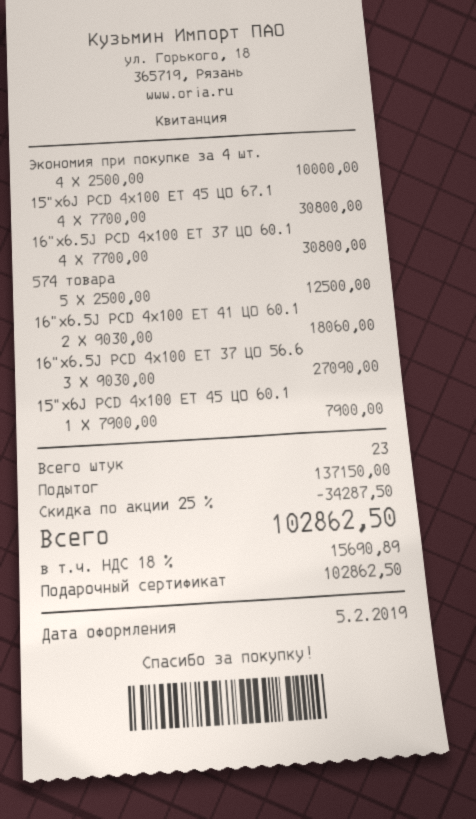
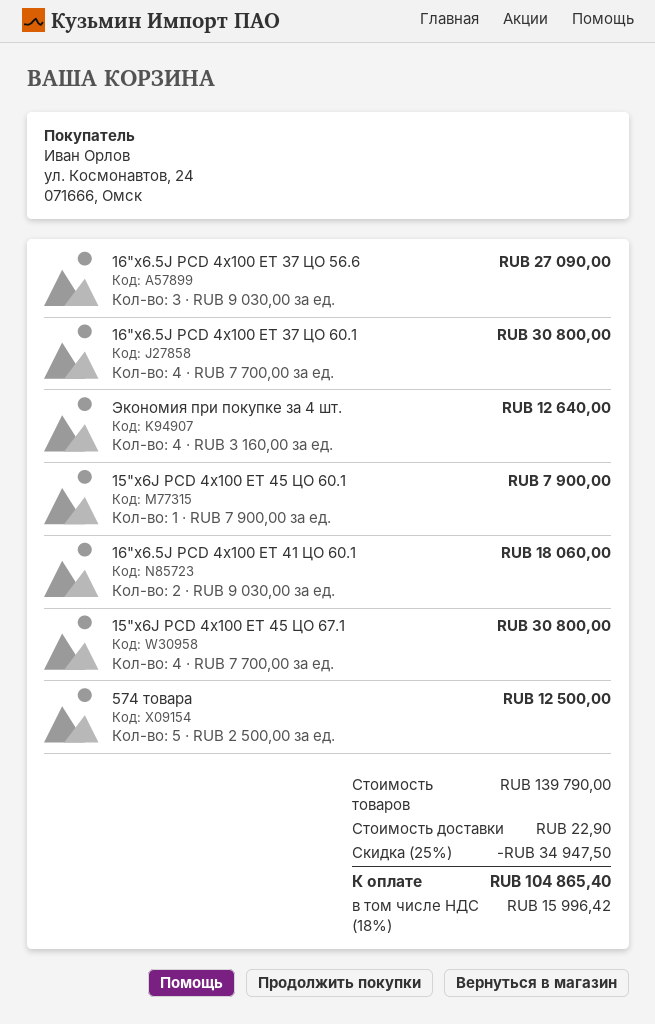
Экономия при покупке за 4 шт.: 4 x 2500.00 = 10000.00 -> 4 x 3160.00 = 12640.00
subtotal: 137150.00 -> 139790.00
discount: 25% = 34287.50 -> 25% = 34947.50
shipping: none -> 22.90
tax: 18% = 15690.89 -> 18% = 15996.42
total: 102862.50 -> 104865.40

